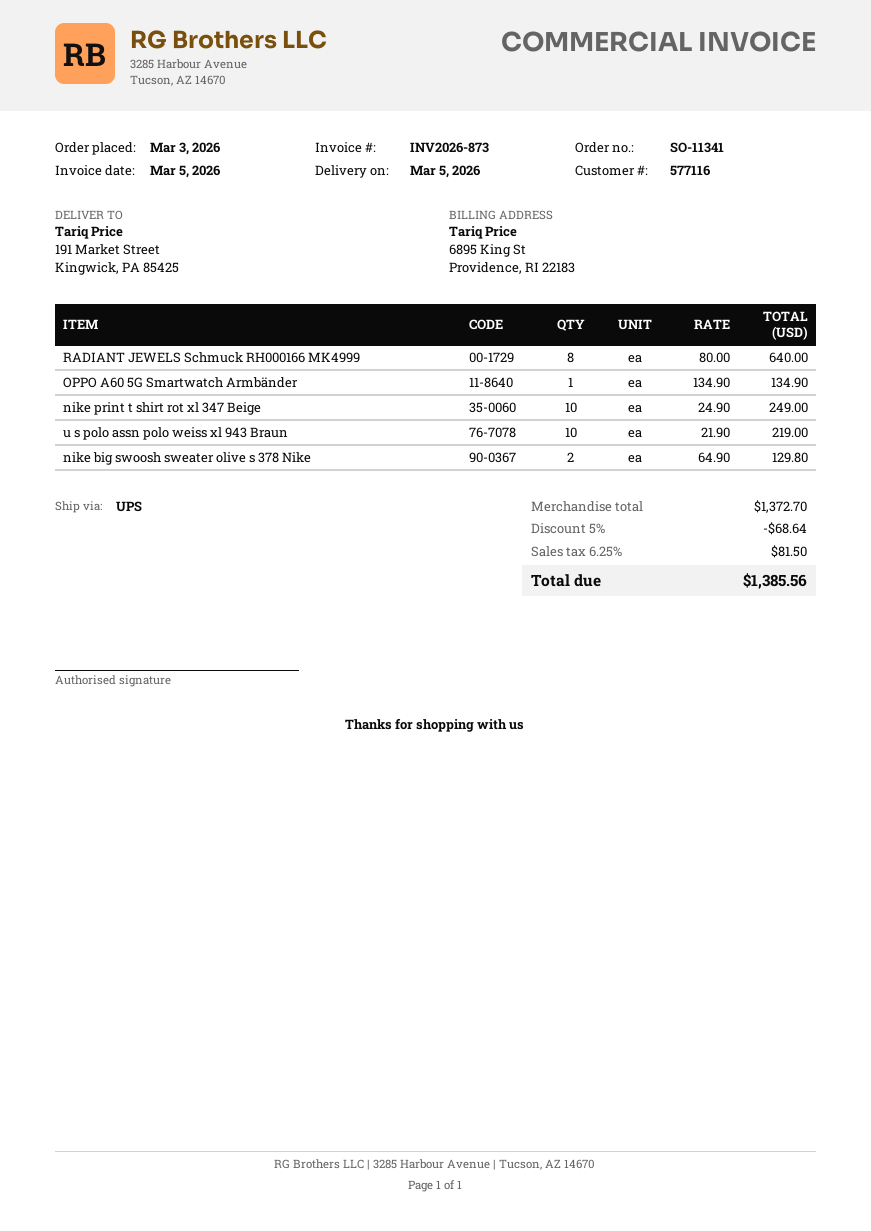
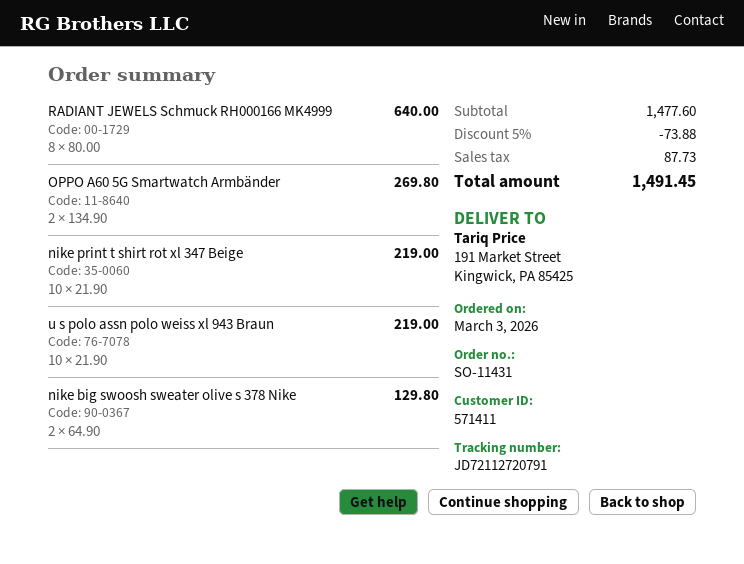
order number: SO-11341 -> SO-11431
customer number: 577116 -> 571411
OPPO A60 5G Smartwatch Armbänder: 1 x 134.90 = 134.90 -> 2 x 134.90 = 269.80
nike print t shirt rot xl 347 Beige: 10 x 24.90 = 249.00 -> 10 x 21.90 = 219.00
subtotal: 1372.70 -> 1477.60
discount: 5% = 68.64 -> 5% = 73.88
tax: 81.50 -> 87.73
total: 1385.56 -> 1491.45

